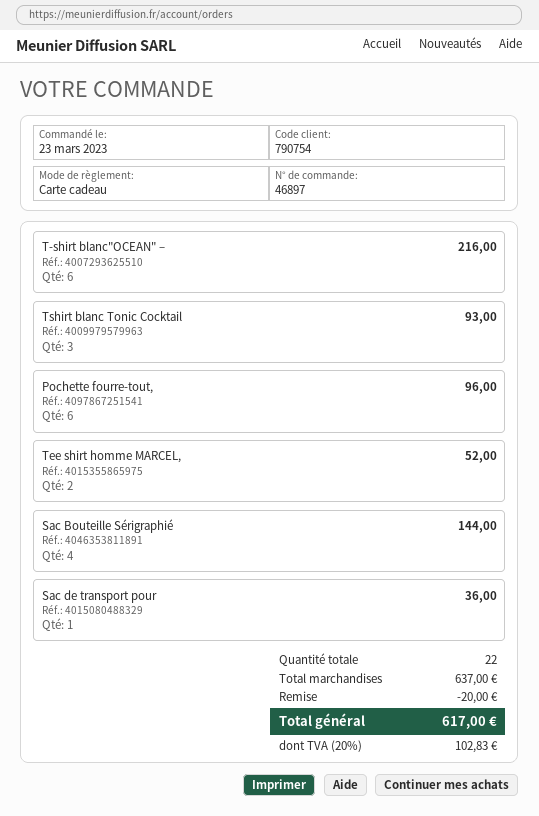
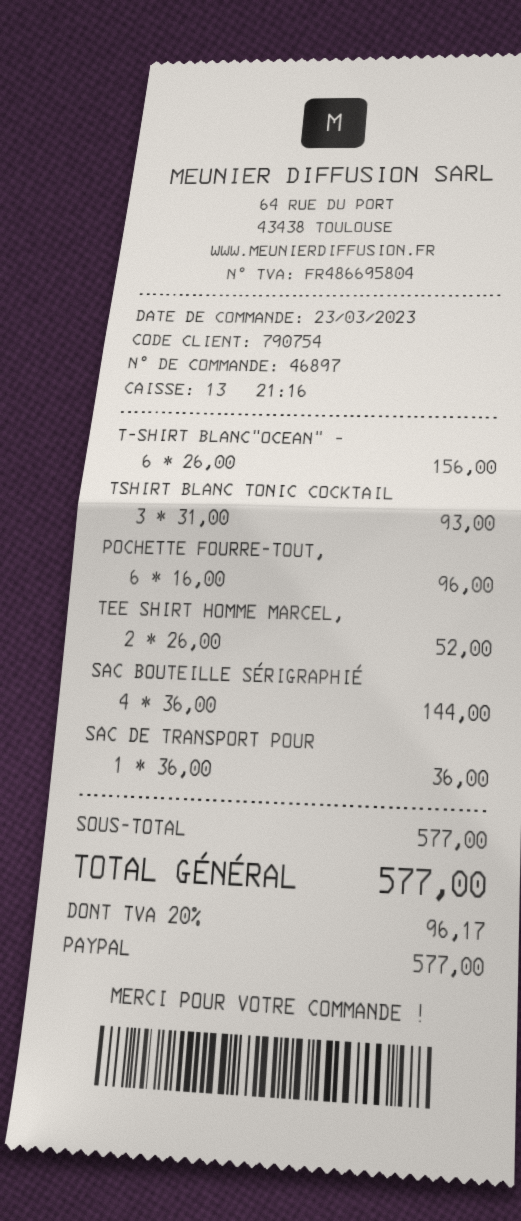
payment method: gift card -> PayPal
T-shirt blanc"OCEAN" –: 6 for 216.00 -> 6 for 156.00
subtotal: 637.00 -> 577.00
discount: 20.00 -> none
tax: 20% = 102.83 -> 20% = 96.17
total: 617.00 -> 577.00

